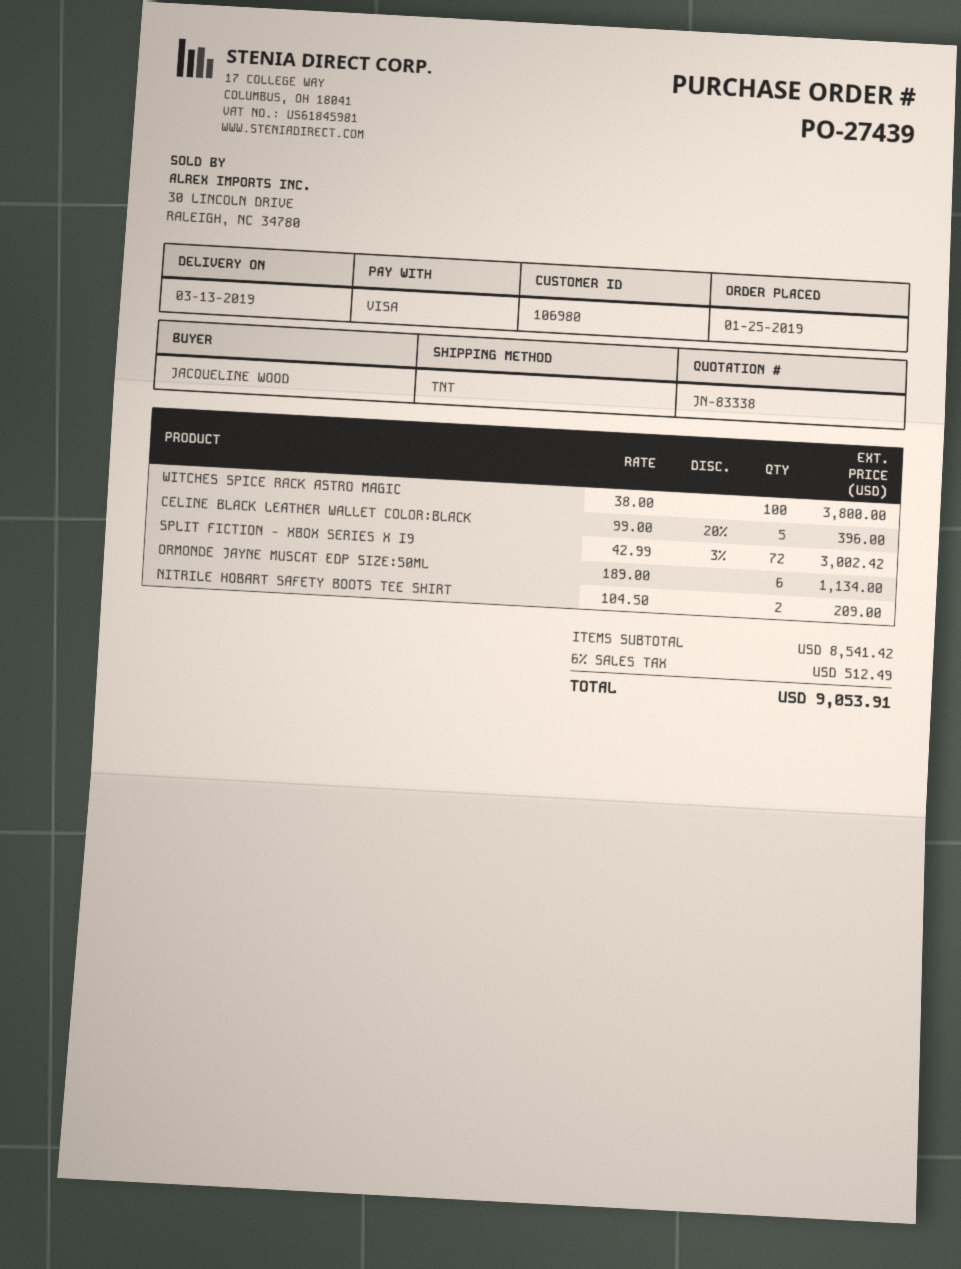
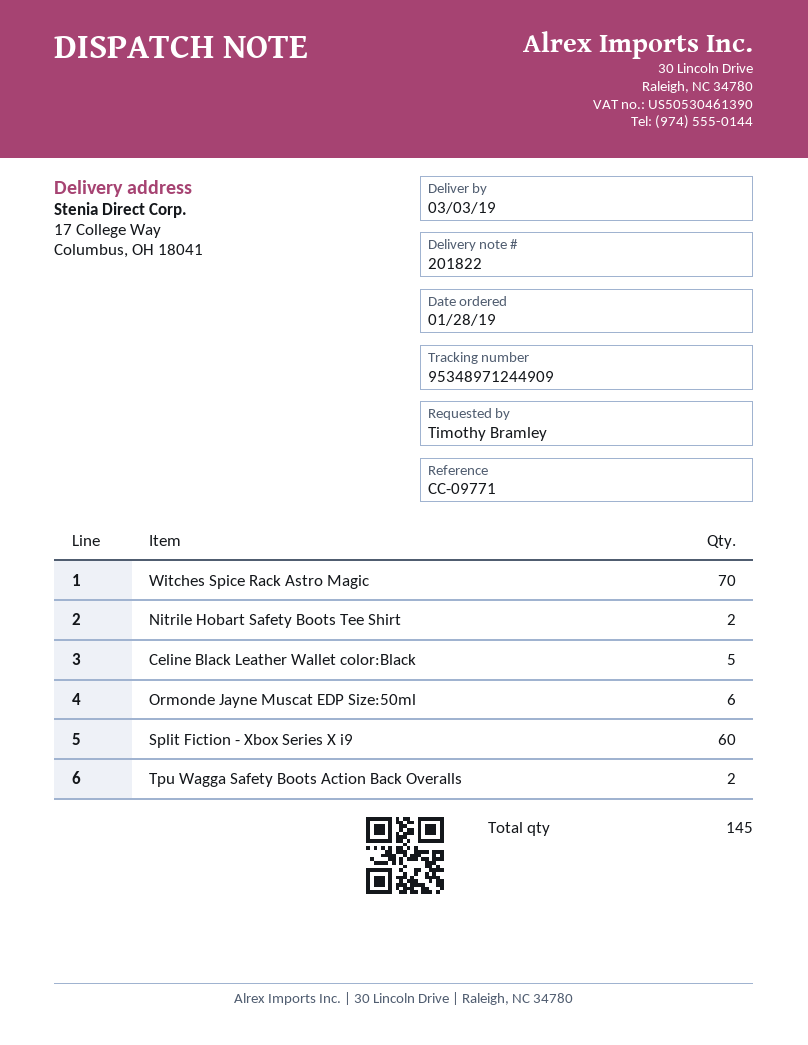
order date: 2019-01-25 -> 2019-01-28
delivery date: 2019-03-13 -> 2019-03-03
ordered by: JACQUELINE WOOD -> Timothy Bramley
WITCHES SPICE RACK ASTRO MAGIC: 100 -> 70
SPLIT FICTION - XBOX SERIES X I9: 72 -> 60
Tpu Wagga Safety Boots Action Back Overalls: none -> 2

